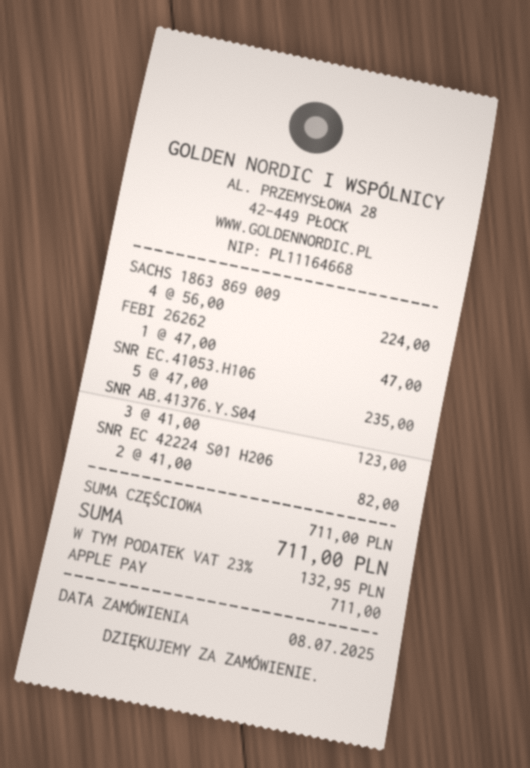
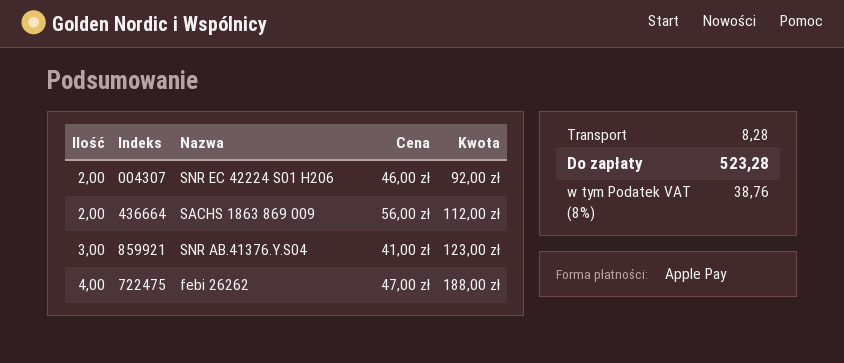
SACHS 1863 869 009: 4 x 56.00 = 224.00 -> 2 x 56.00 = 112.00
FEBI 26262: 1 x 47.00 = 47.00 -> 4 x 47.00 = 188.00
SNR EC.41053.H106: 5 x 47.00 = 235.00 -> none
SNR EC 42224 S01 H206: 2 x 41.00 = 82.00 -> 2 x 46.00 = 92.00
shipping: none -> 8.28
tax: 23% = 132.95 -> 8% = 38.76
total: 711.00 -> 523.28

